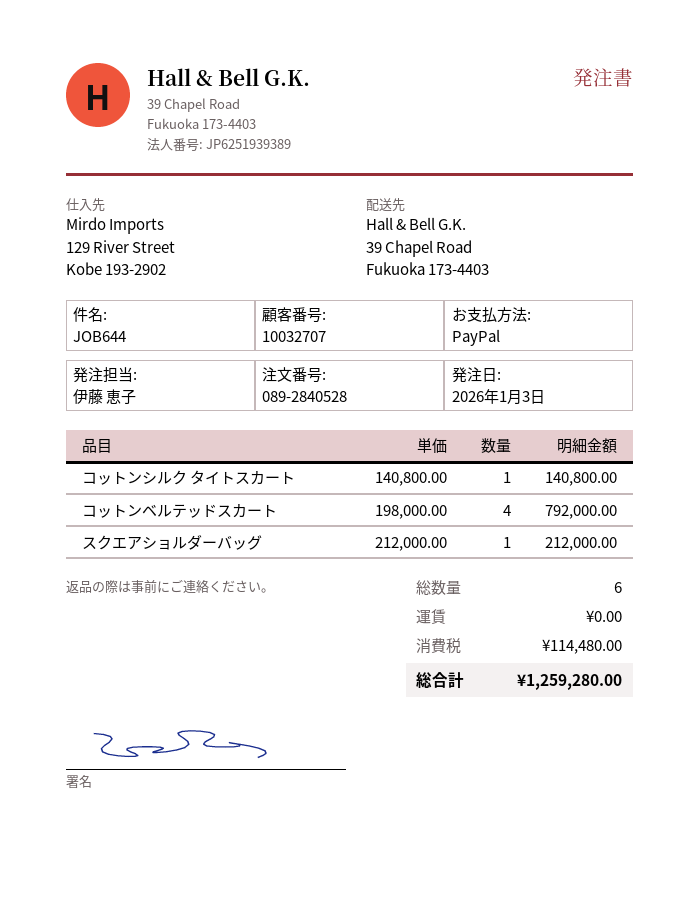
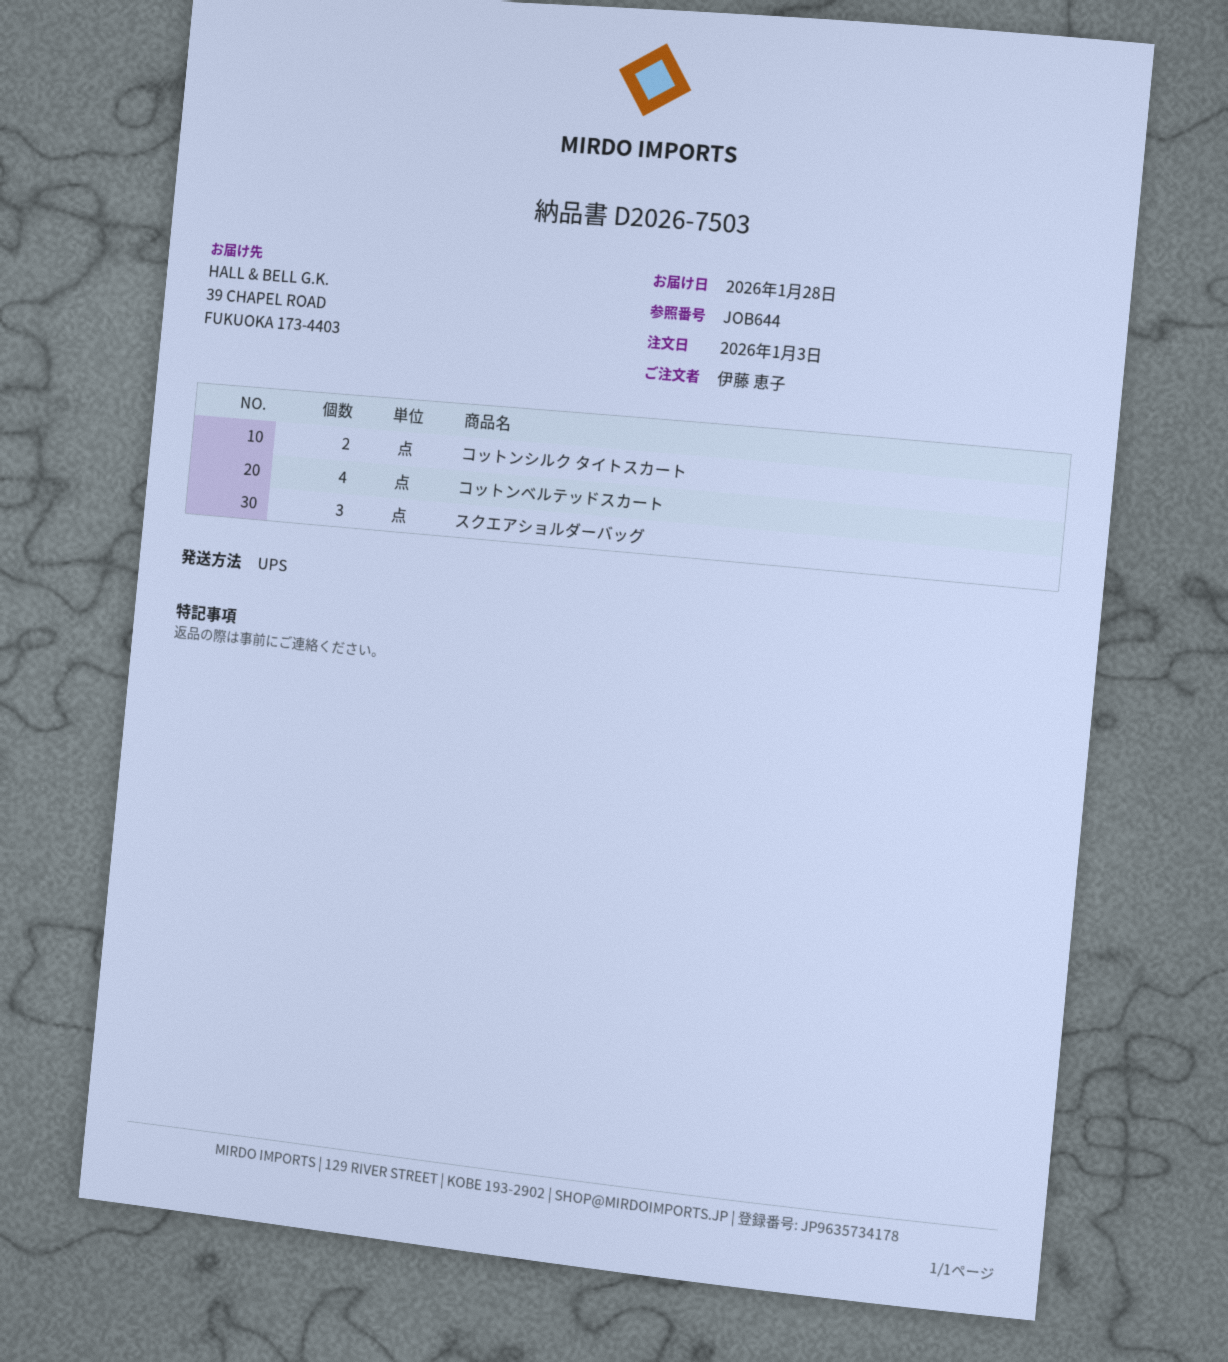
コットンシルク タイトスカート: 1 -> 2
スクエアショルダーバッグ: 1 -> 3

